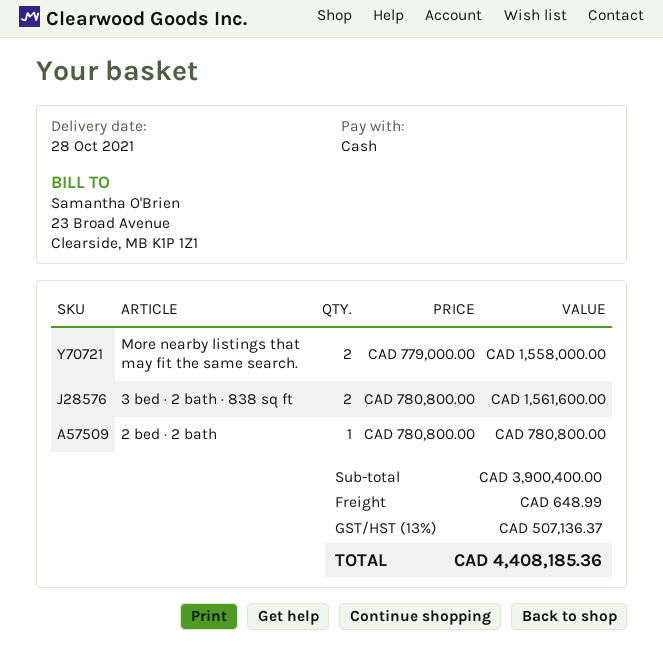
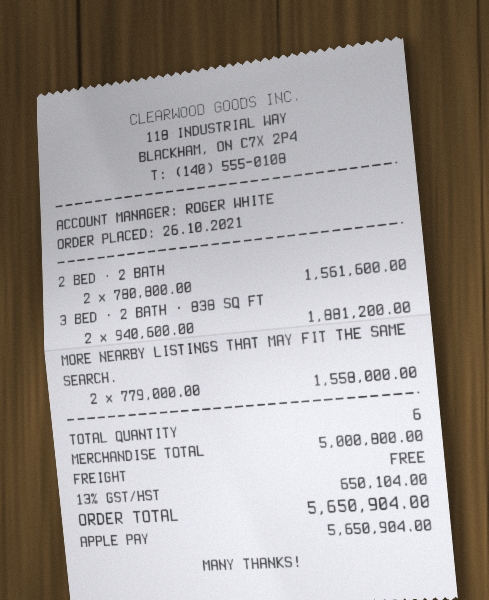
payment method: cash -> Apple Pay
3 bed · 2 bath · 838 sq ft: 2 x 780800.00 = 1561600.00 -> 2 x 940600.00 = 1881200.00
2 bed · 2 bath: 1 x 780800.00 = 780800.00 -> 2 x 780800.00 = 1561600.00
subtotal: 3900400.00 -> 5000800.00
shipping: 648.99 -> 0.00
tax: 13% = 507136.37 -> 13% = 650104.00
total: 4408185.36 -> 5650904.00

